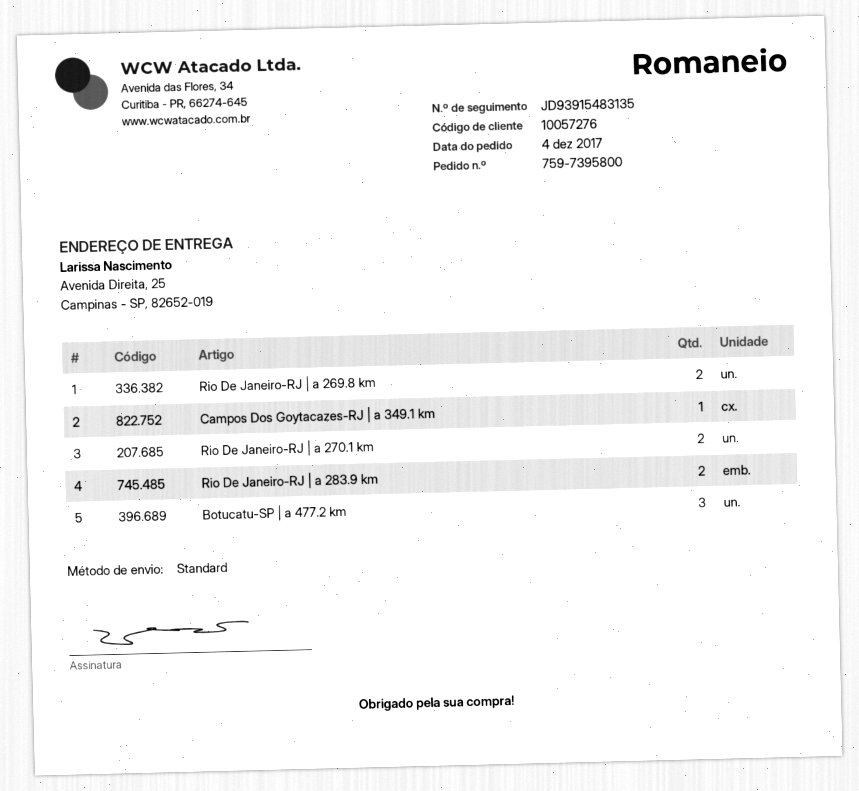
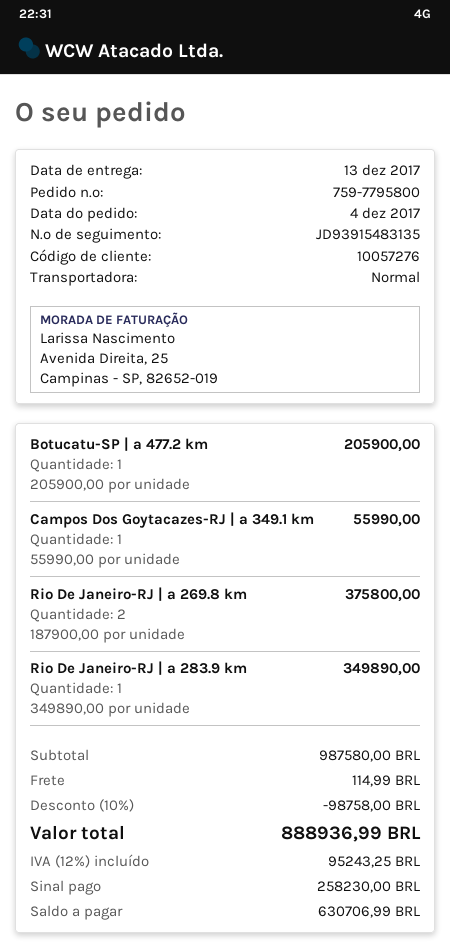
order number: 759-7395800 -> 759-7795800
Rio De Janeiro-RJ | a 270.1 km: 2 -> none
Rio De Janeiro-RJ | a 283.9 km: 2 -> 1
Botucatu-SP | a 477.2 km: 3 -> 1

